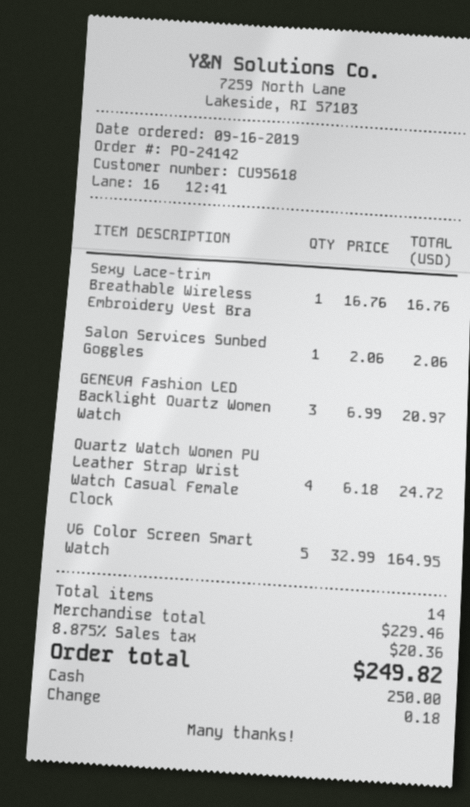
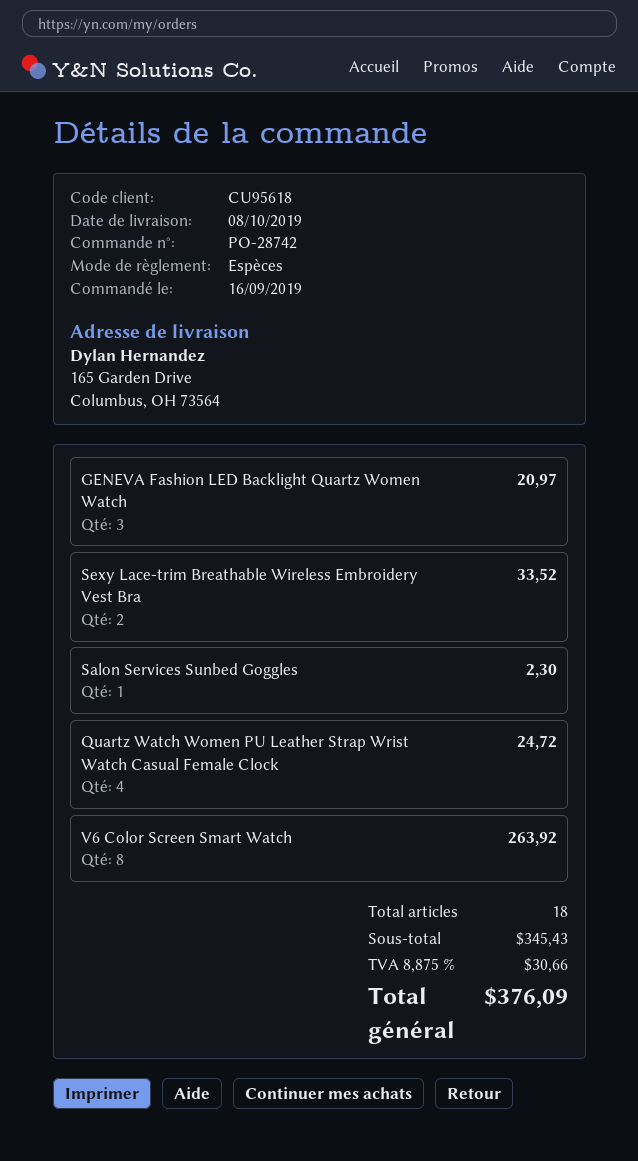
order number: PO-24142 -> PO-28742
Sexy Lace-trim Breathable Wireless Embroidery Vest Bra: 1 for 16.76 -> 2 for 33.52
Salon Services Sunbed Goggles: 1 for 2.06 -> 1 for 2.30
V6 Color Screen Smart Watch: 5 for 164.95 -> 8 for 263.92
total quantity: 14 -> 18
subtotal: 229.46 -> 345.43
tax: 8.875% = 20.36 -> 8.875% = 30.66
total: 249.82 -> 376.09

